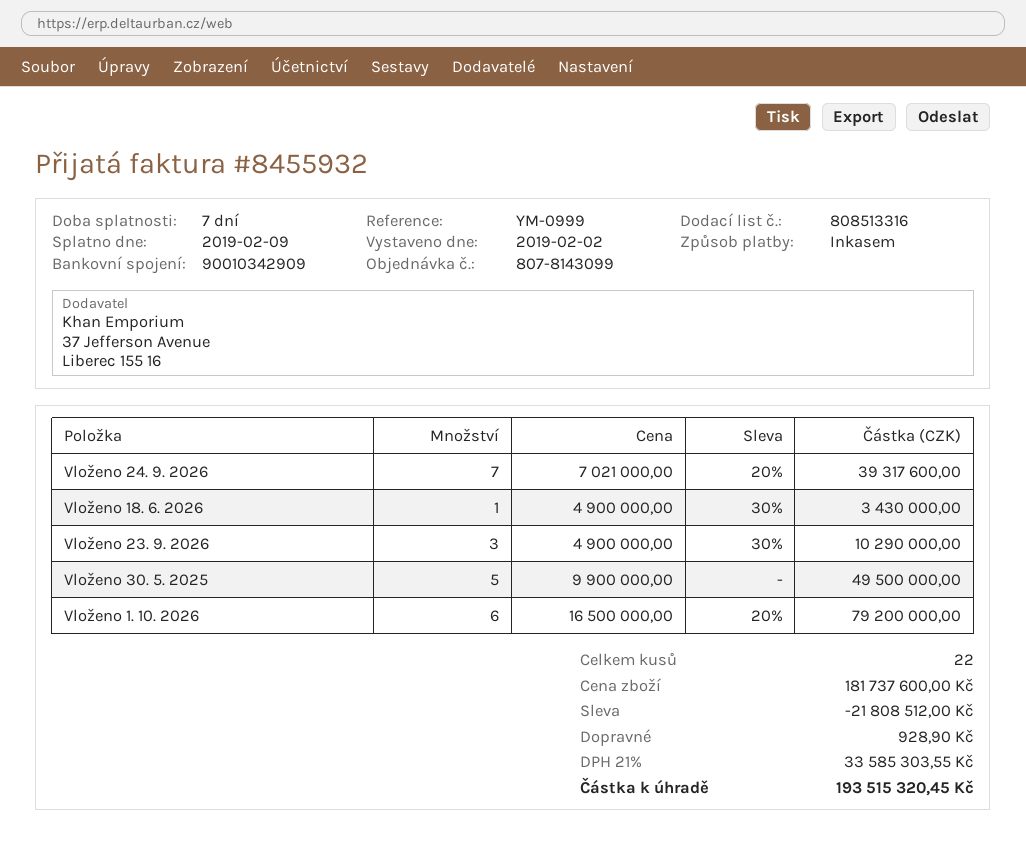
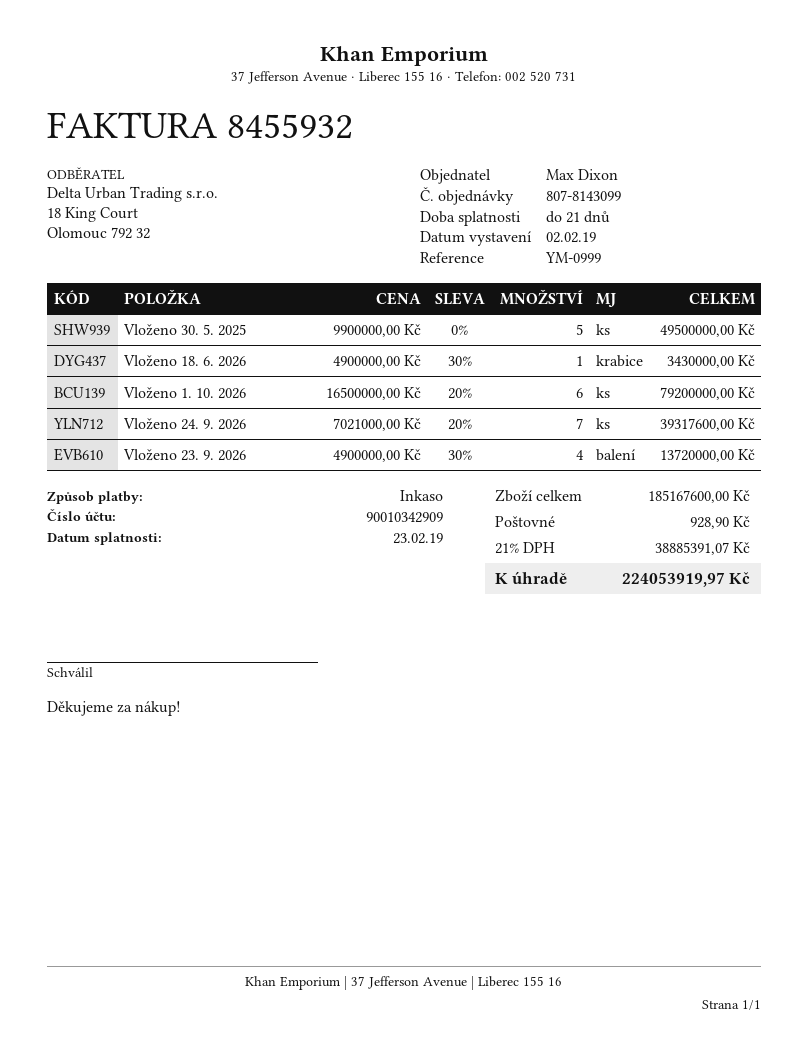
payment terms: 7 days -> 21 days
due date: 2019-02-09 -> 2019-02-23
Vloženo 23. 9. 2026: 3 x 4900000.00 - 30% = 10290000.00 -> 4 x 4900000.00 - 30% = 13720000.00
subtotal: 181737600.00 -> 185167600.00
discount: 21808512.00 -> none
tax: 21% = 33585303.55 -> 21% = 38885391.07
total: 193515320.45 -> 224053919.97

